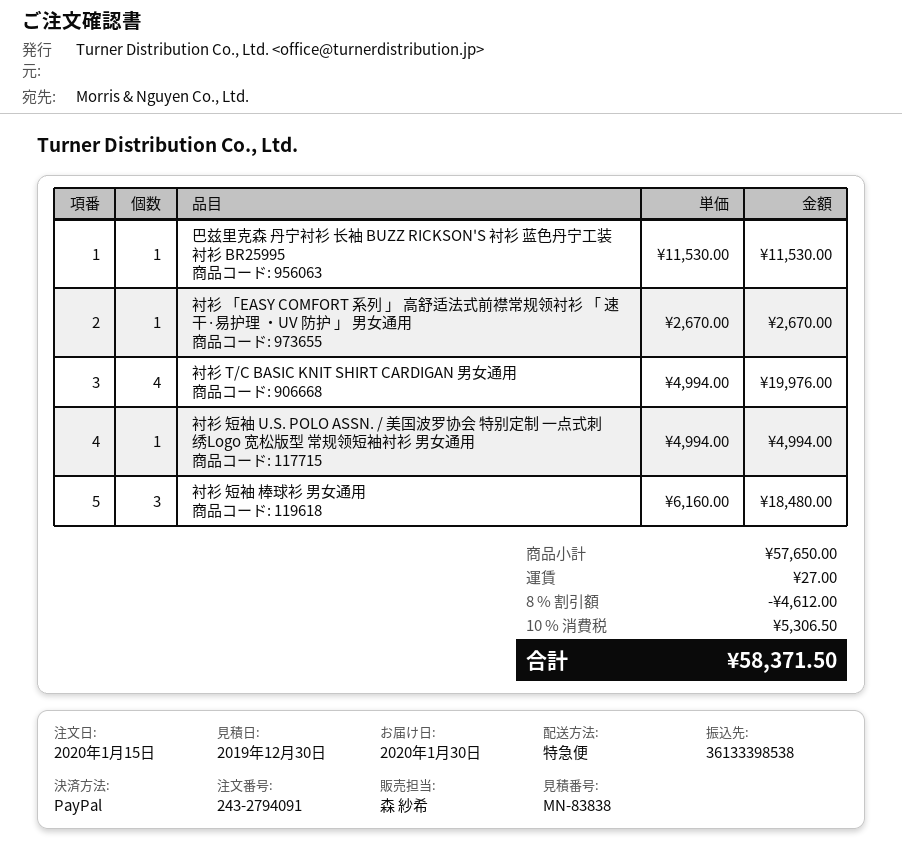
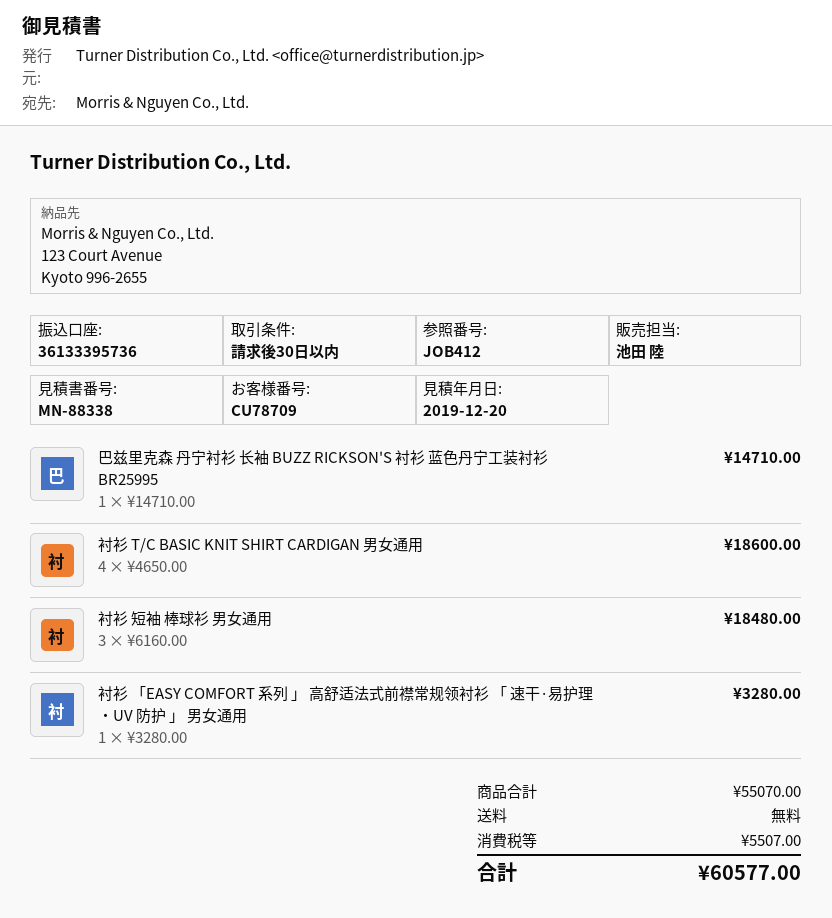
quote number: MN-83838 -> MN-88338
quote date: 2019-12-30 -> 2019-12-20
sales rep: 森 紗希 -> 池田 陸
bank account: 36133398538 -> 36133395736
巴兹里克森 丹宁衬衫 长袖 BUZZ RICKSON'S 衬衫 蓝色丹宁工装衬衫 BR25995: 1 x 11530.00 = 11530.00 -> 1 x 14710.00 = 14710.00
衬衫 「EASY COMFORT 系列 」 高舒适法式前襟常规领衬衫 「 速干·易护理 ・UV 防护 」 男女通用: 1 x 2670.00 = 2670.00 -> 1 x 3280.00 = 3280.00
衬衫 T/C BASIC KNIT SHIRT CARDIGAN 男女通用: 4 x 4994.00 = 19976.00 -> 4 x 4650.00 = 18600.00
衬衫 短袖 U.S. POLO ASSN. / 美国波罗协会 特别定制 一点式刺绣Logo 宽松版型 常规领短袖衬衫 男女通用: 1 x 4994.00 = 4994.00 -> none
subtotal: 57650.00 -> 55070.00
discount: 8% = 4612.00 -> none
shipping: 27.00 -> 0.00
tax: 5306.50 -> 5507.00
total: 58371.50 -> 60577.00

